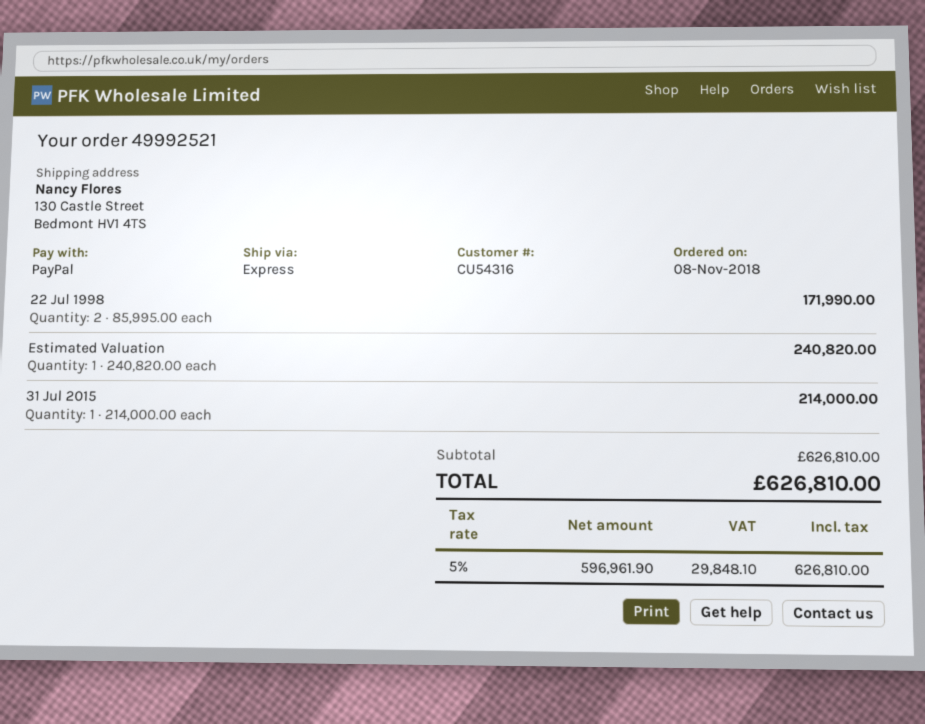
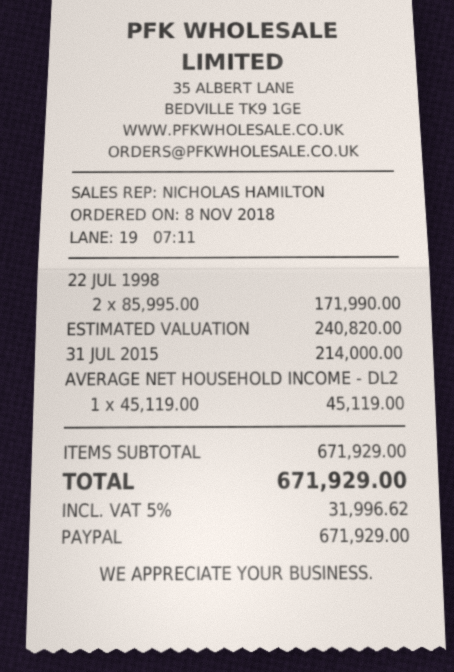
AVERAGE NET HOUSEHOLD INCOME - DL2: none -> 1 x 45119.00 = 45119.00
subtotal: 626810.00 -> 671929.00
tax: 5% = 29848.10 -> 5% = 31996.62
total: 626810.00 -> 671929.00

